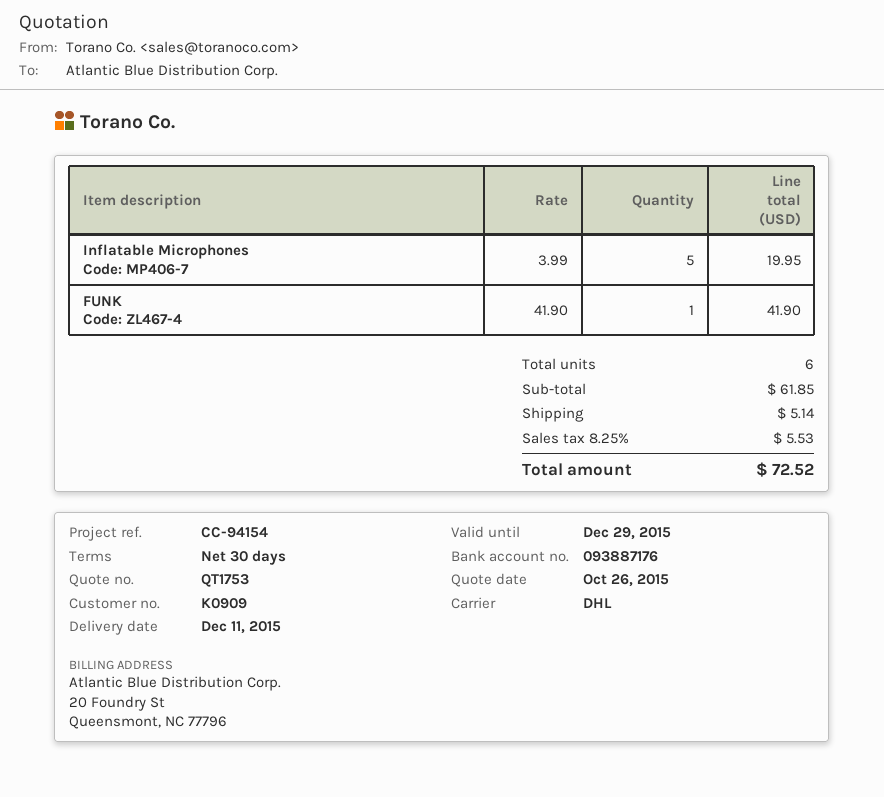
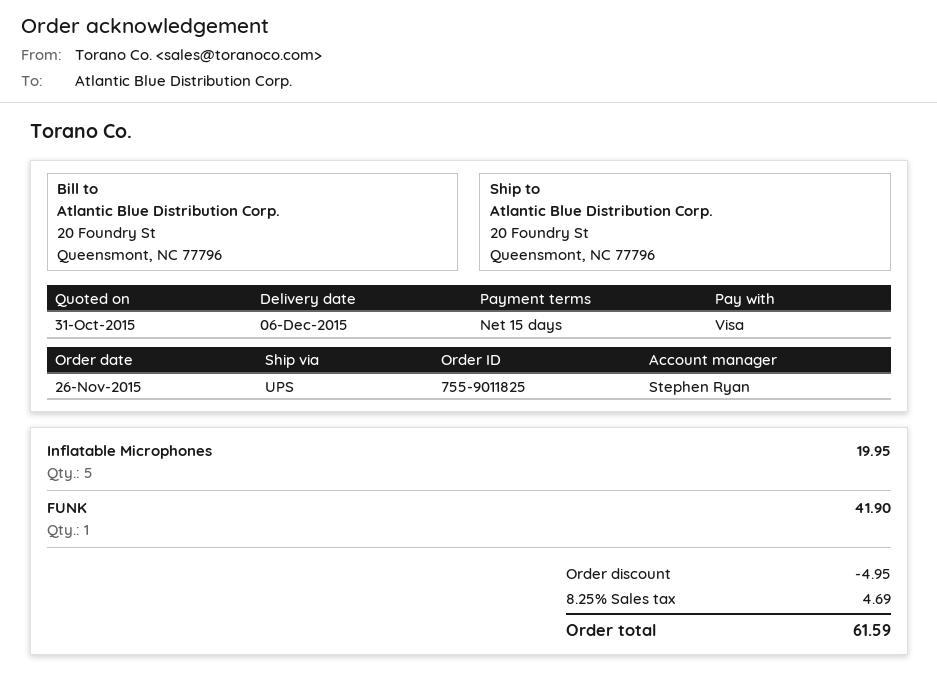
quote date: 2015-10-26 -> 2015-10-31
delivery date: 2015-12-11 -> 2015-12-06
payment terms: 30 days -> 15 days
shipping method: DHL -> UPS
discount: none -> 4.95
shipping: 5.14 -> none
tax: 8.25% = 5.53 -> 8.25% = 4.69
total: 72.52 -> 61.59

